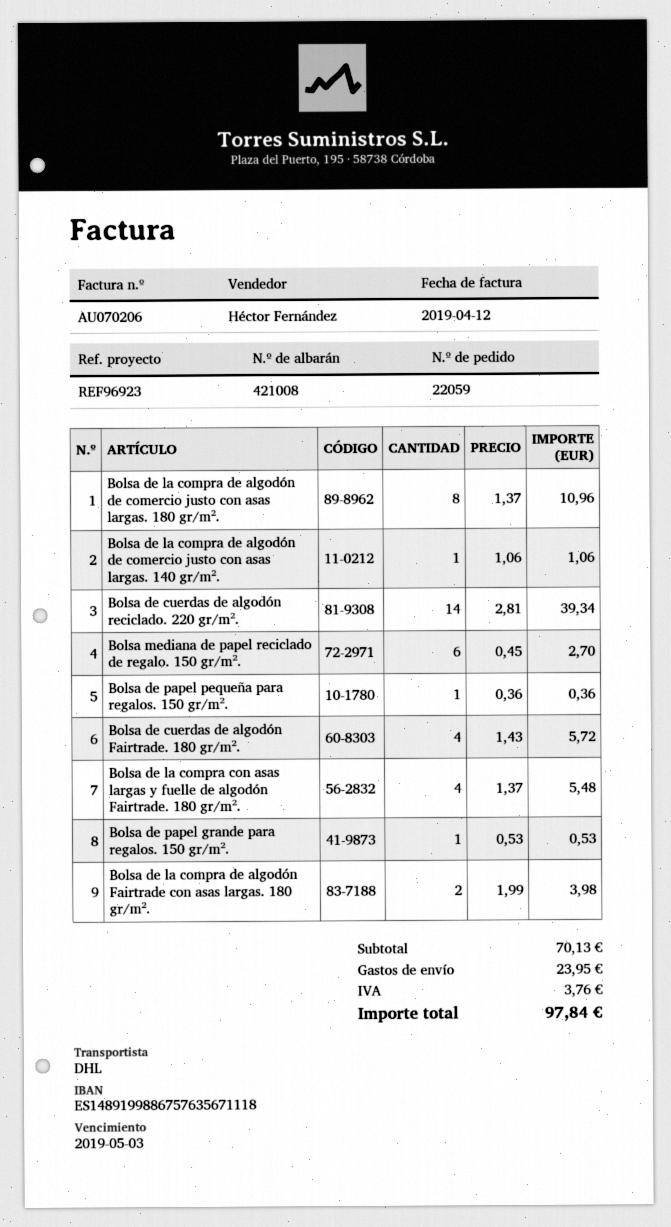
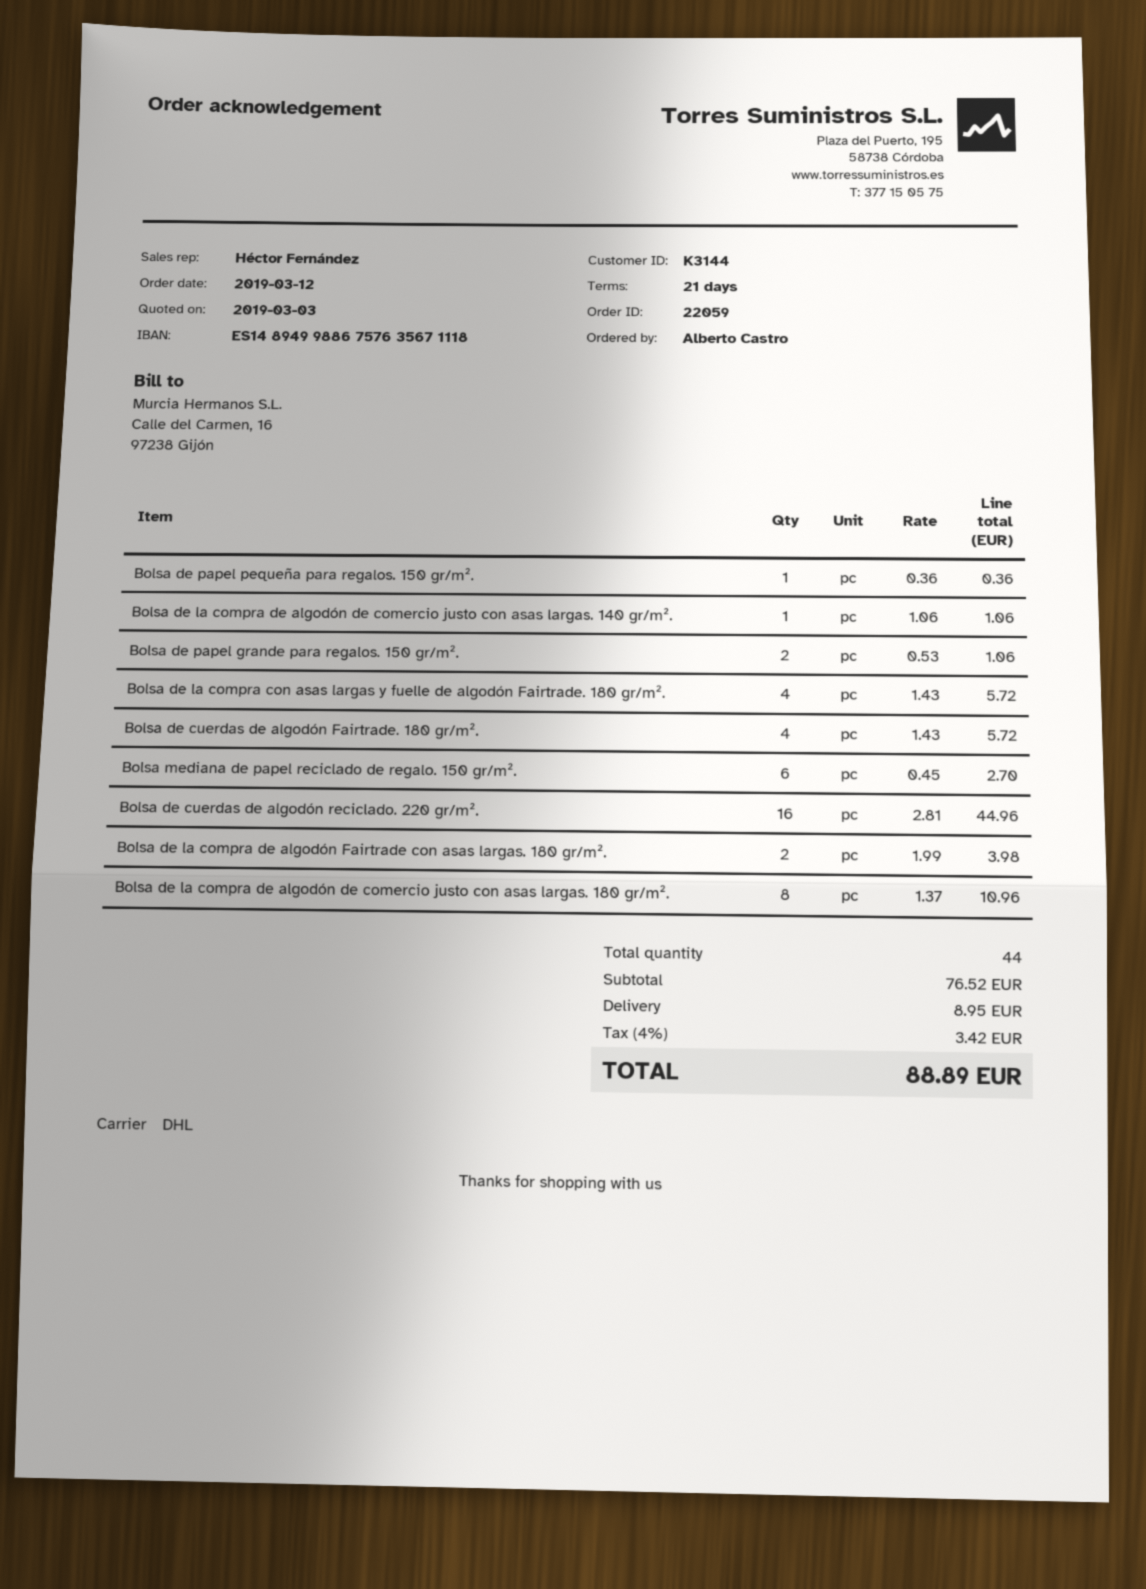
bank account: ES1489199886757635671118 -> ES1489499886757635671118
Bolsa de cuerdas de algodón reciclado. 220 gr/m².: 14 x 2.81 = 39.34 -> 16 x 2.81 = 44.96
Bolsa de la compra con asas largas y fuelle de algodón Fairtrade. 180 gr/m².: 4 x 1.37 = 5.48 -> 4 x 1.43 = 5.72
Bolsa de papel grande para regalos. 150 gr/m².: 1 x 0.53 = 0.53 -> 2 x 0.53 = 1.06
subtotal: 70.13 -> 76.52
shipping: 23.95 -> 8.95
tax: 3.76 -> 3.42
total: 97.84 -> 88.89

